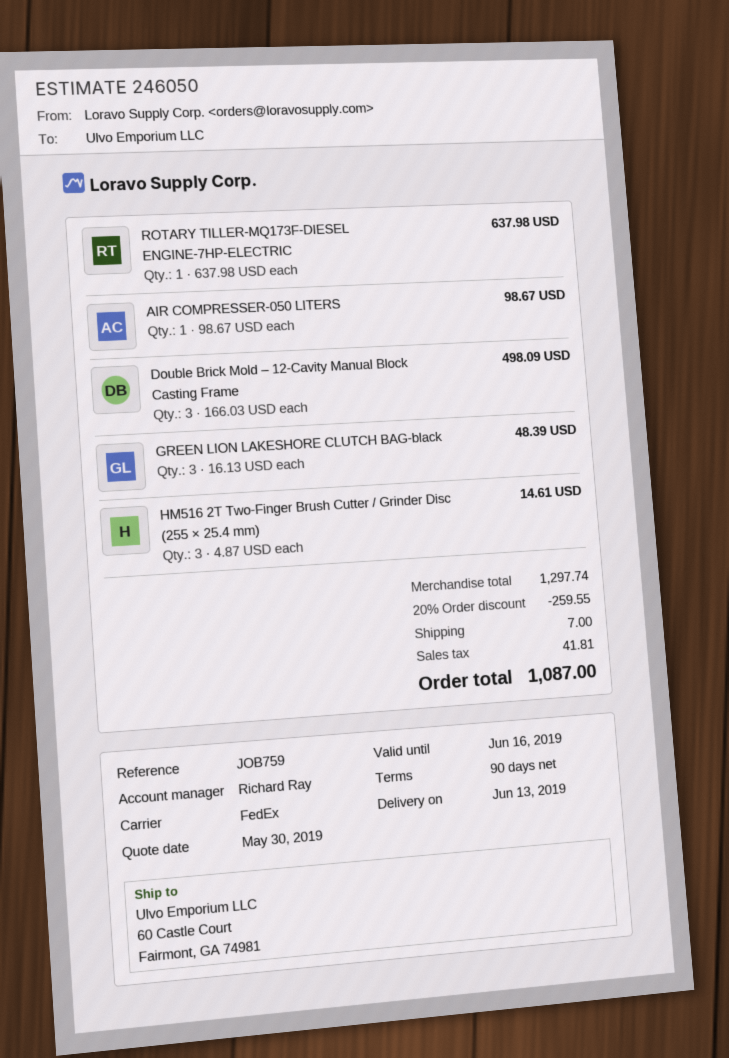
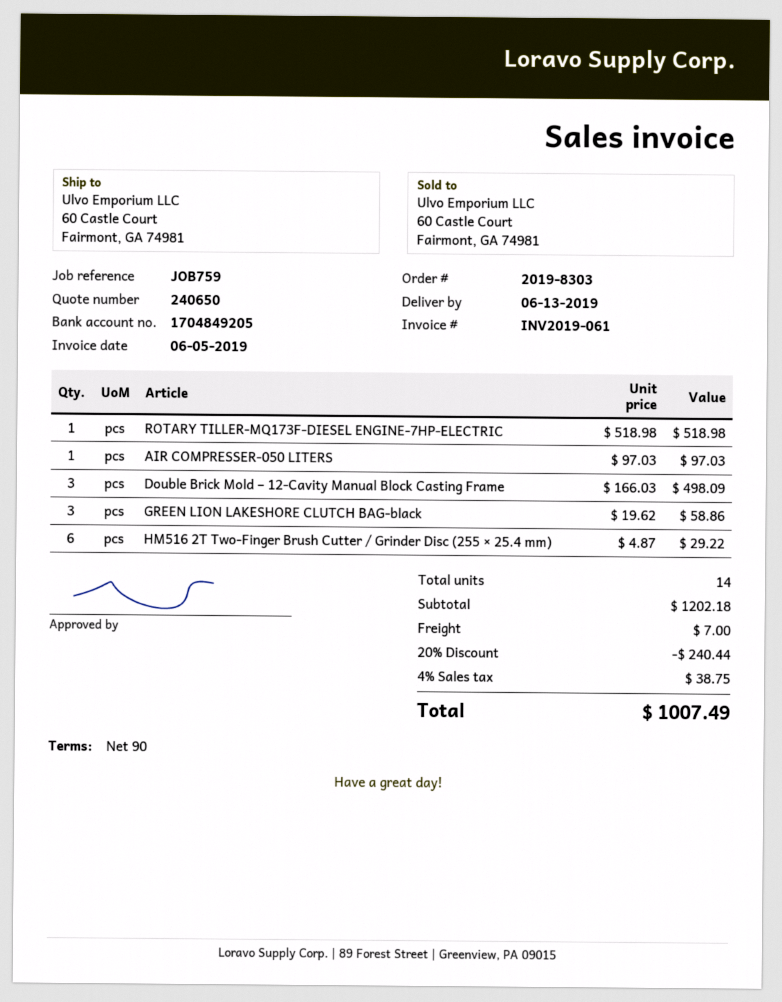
quote number: 246050 -> 240650
ROTARY TILLER-MQ173F-DIESEL ENGINE-7HP-ELECTRIC: 1 x 637.98 = 637.98 -> 1 x 518.98 = 518.98
AIR COMPRESSER-050 LITERS: 1 x 98.67 = 98.67 -> 1 x 97.03 = 97.03
GREEN LION LAKESHORE CLUTCH BAG-black: 3 x 16.13 = 48.39 -> 3 x 19.62 = 58.86
HM516 2T Two-Finger Brush Cutter / Grinder Disc (255 × 25.4 mm): 3 x 4.87 = 14.61 -> 6 x 4.87 = 29.22
subtotal: 1297.74 -> 1202.18
discount: 20% = 259.55 -> 20% = 240.44
tax: 41.81 -> 38.75
total: 1087.00 -> 1007.49

